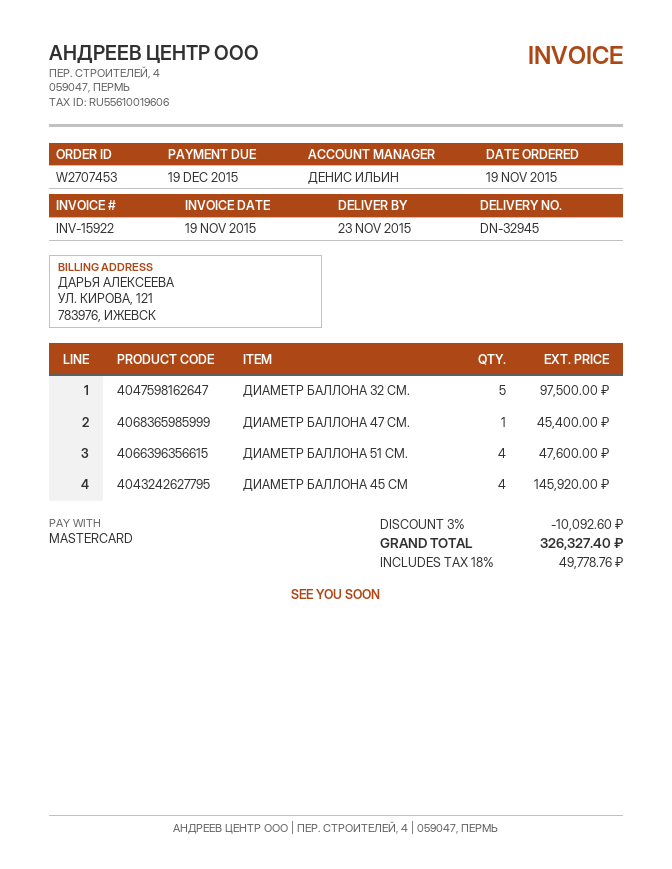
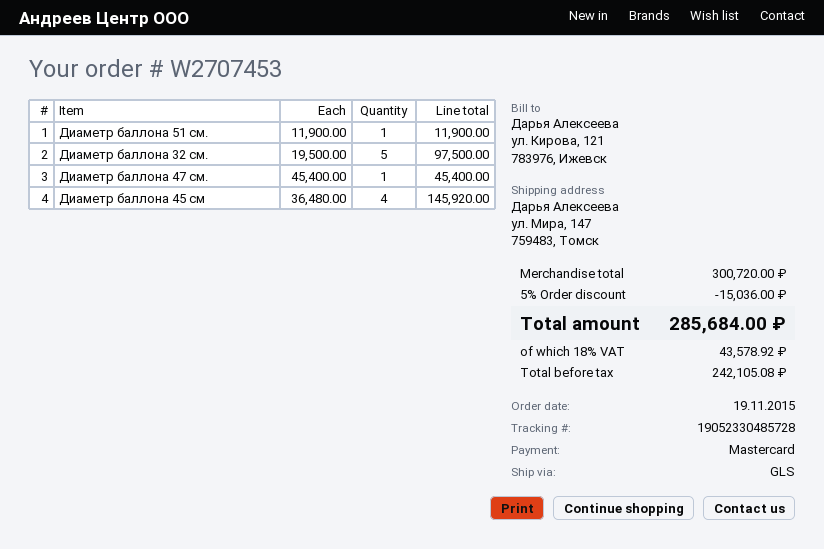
ДИАМЕТР БАЛЛОНА 51 СМ.: 4 for 47600.00 -> 1 for 11900.00
discount: 3% = 10092.60 -> 5% = 15036.00
tax: 18% = 49778.76 -> 18% = 43578.92
total: 326327.40 -> 285684.00

